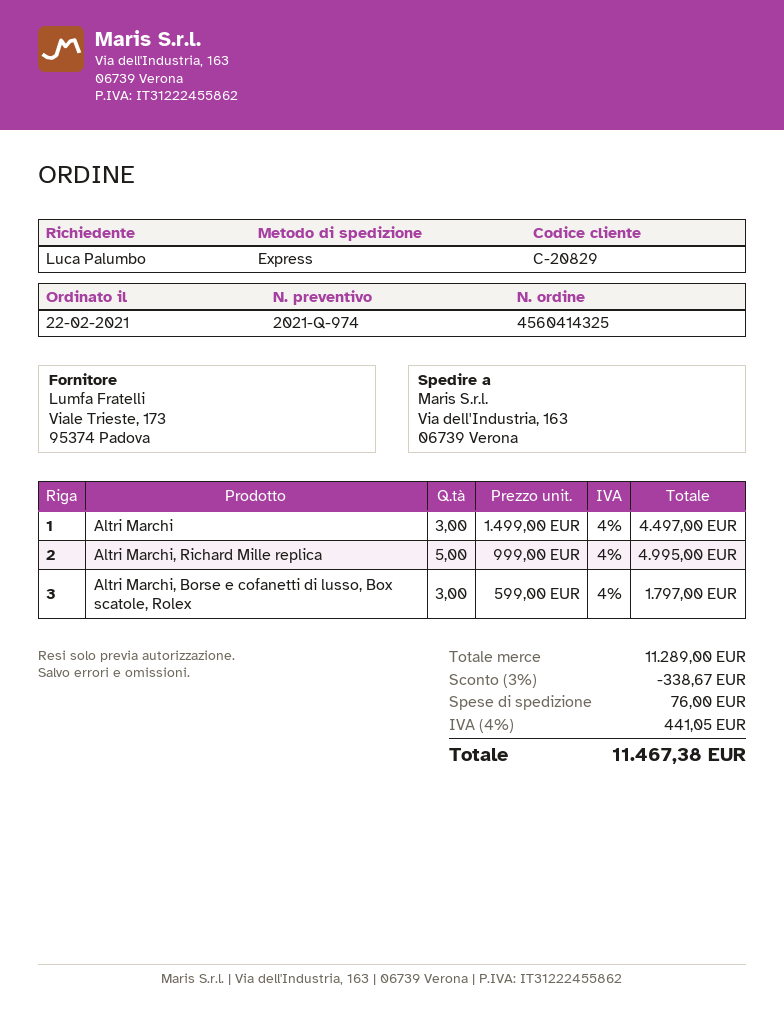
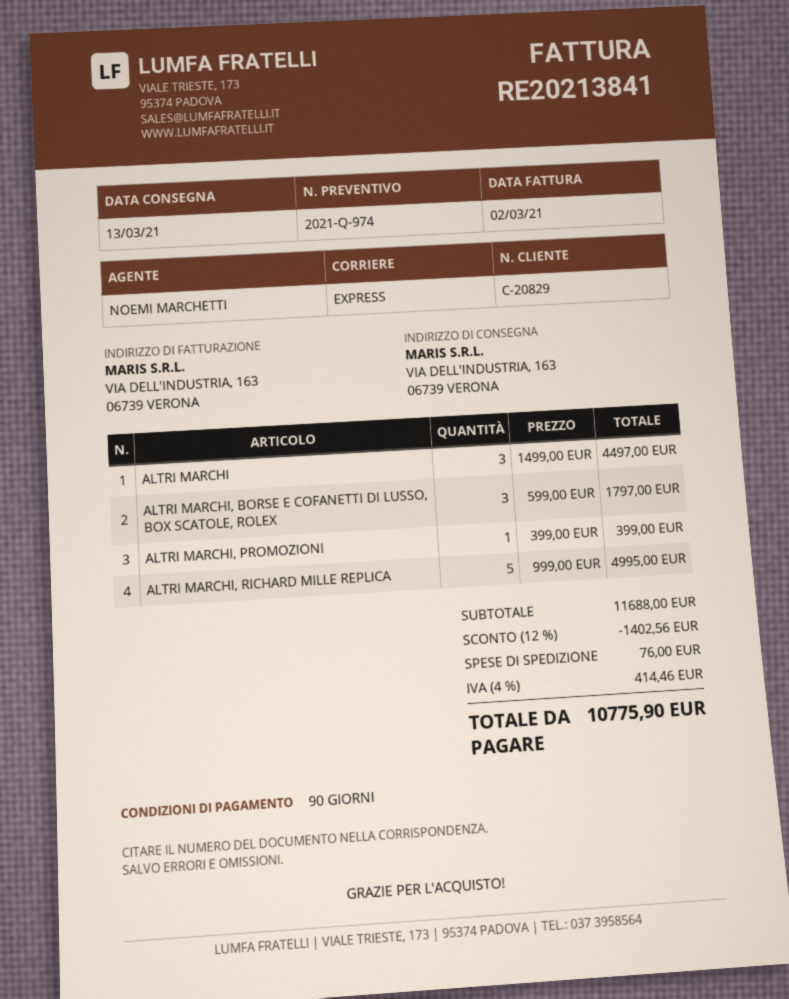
ALTRI MARCHI, PROMOZIONI: none -> 1 x 399.00 = 399.00
subtotal: 11289.00 -> 11688.00
discount: 3% = 338.67 -> 12% = 1402.56
tax: 4% = 441.05 -> 4% = 414.46
total: 11467.38 -> 10775.90

